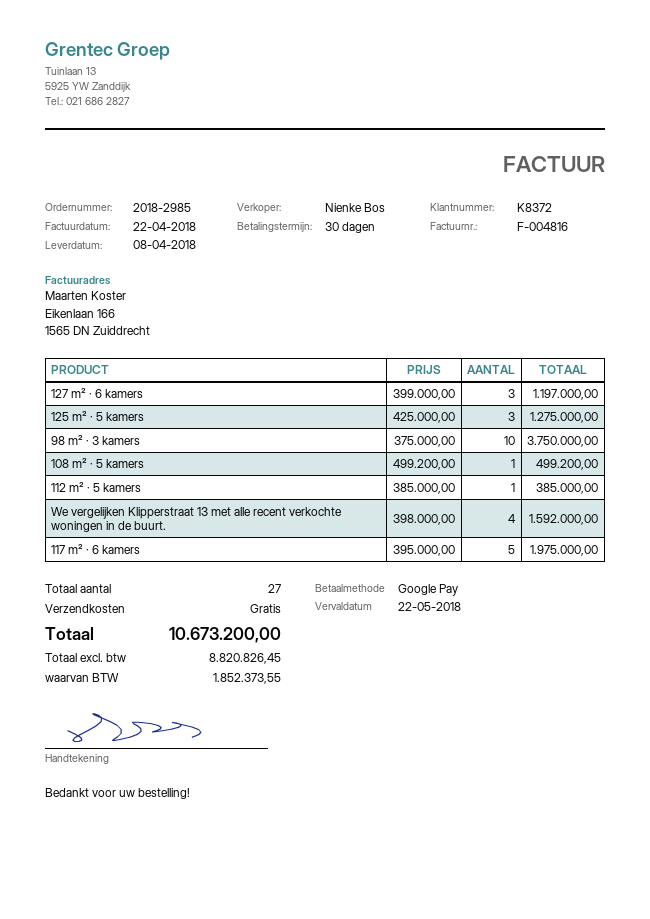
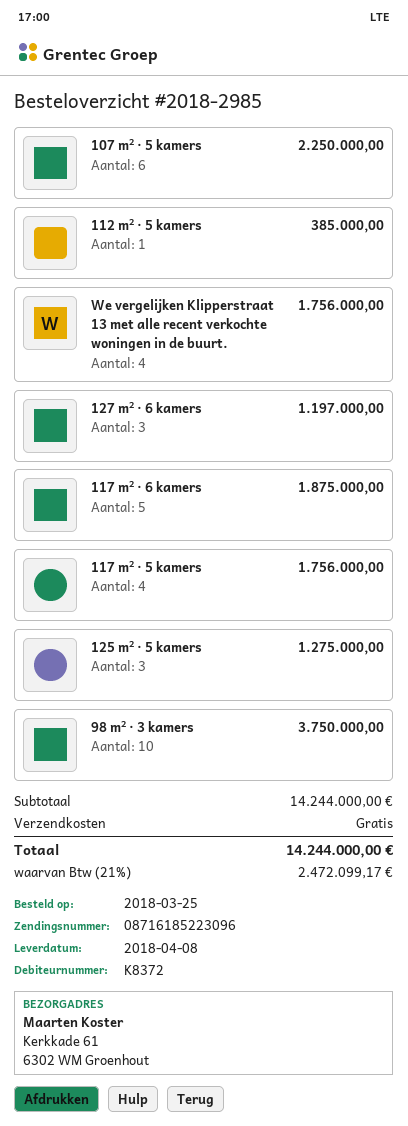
108 m² · 5 kamers: 1 for 499200.00 -> none
We vergelijken Klipperstraat 13 met alle recent verkochte woningen in de buurt.: 4 for 1592000.00 -> 4 for 1756000.00
117 m² · 6 kamers: 5 for 1975000.00 -> 5 for 1875000.00
107 m² · 5 kamers: none -> 6 for 2250000.00
117 m² · 5 kamers: none -> 4 for 1756000.00
tax: 1852373.55 -> 2472099.17
total: 10673200.00 -> 14244000.00

